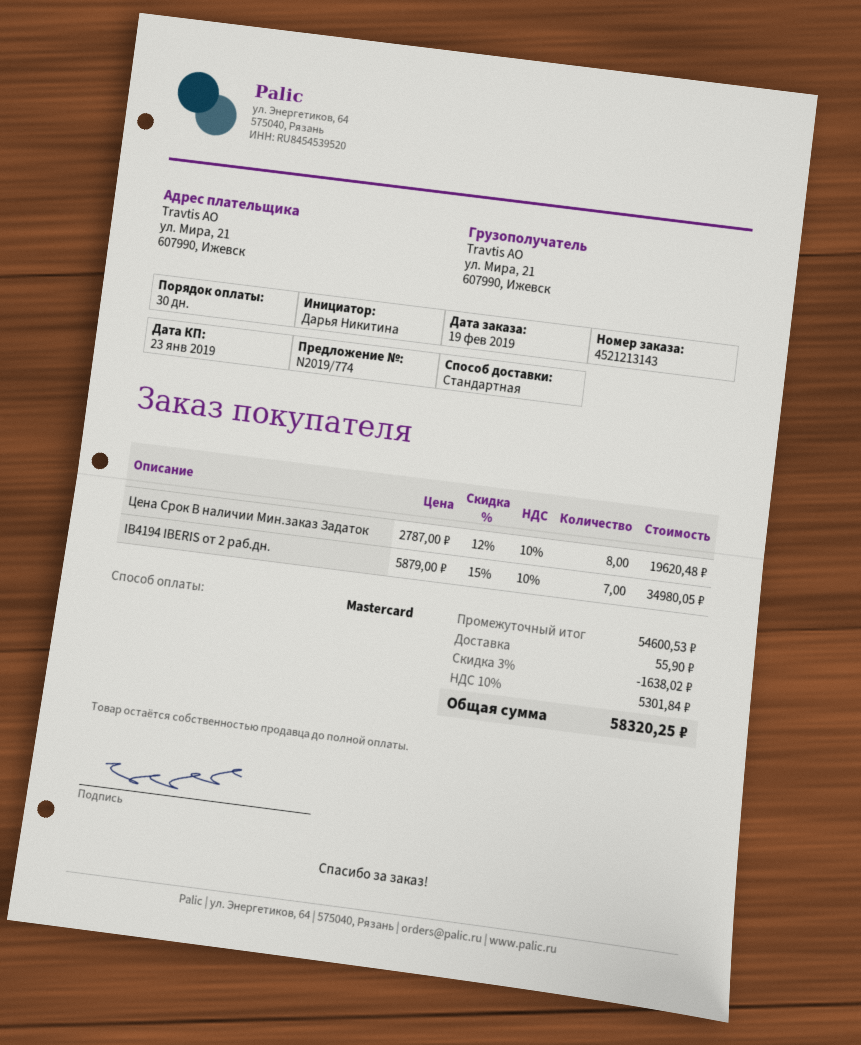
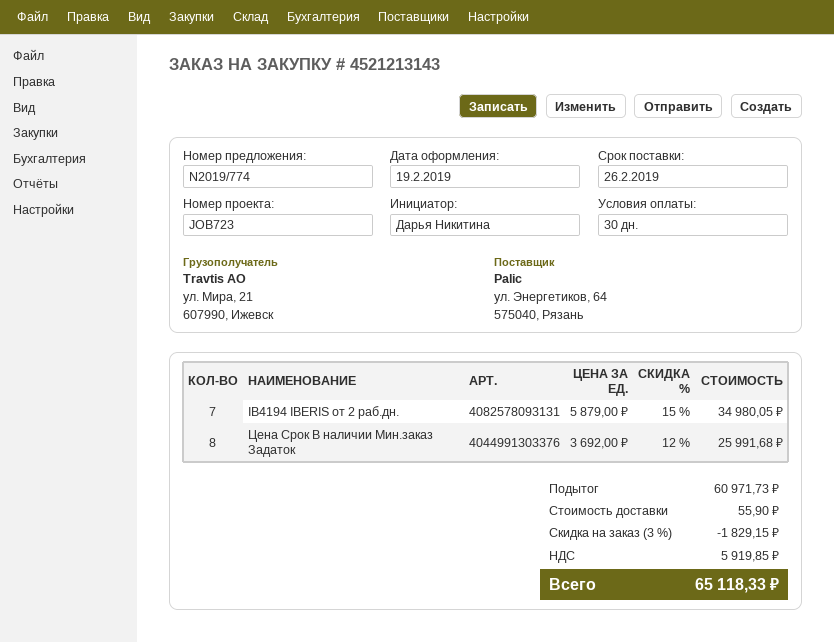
Цена Срок В наличии Мин.заказ Задаток: 8 x 2787.00 - 12% = 19620.48 -> 8 x 3692.00 - 12% = 25991.68
subtotal: 54600.53 -> 60971.73
discount: 3% = 1638.02 -> 3% = 1829.15
tax: 5301.84 -> 5919.85
total: 58320.25 -> 65118.33

